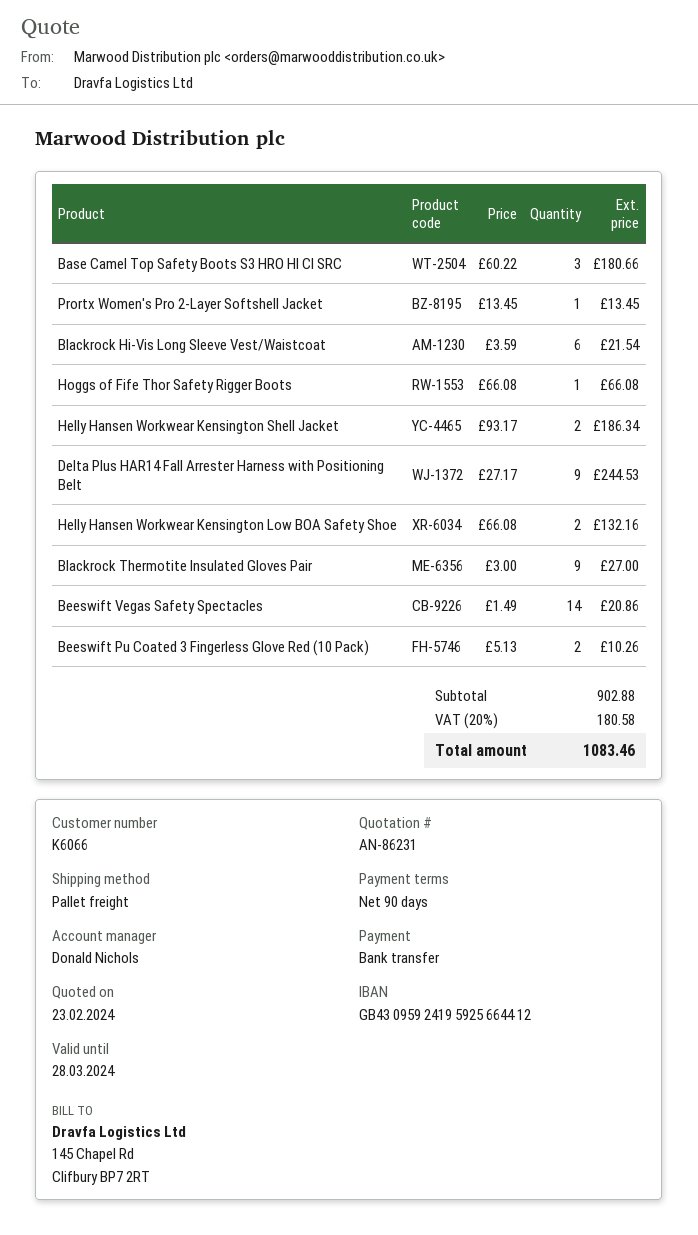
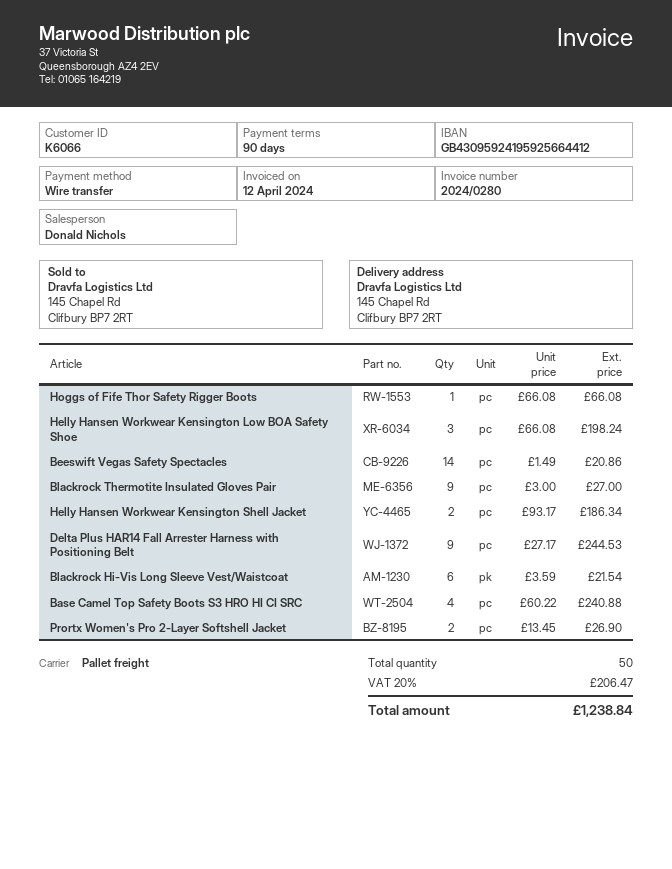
Base Camel Top Safety Boots S3 HRO HI CI SRC: 3 x 60.22 = 180.66 -> 4 x 60.22 = 240.88
Prortx Women's Pro 2-Layer Softshell Jacket: 1 x 13.45 = 13.45 -> 2 x 13.45 = 26.90
Helly Hansen Workwear Kensington Low BOA Safety Shoe: 2 x 66.08 = 132.16 -> 3 x 66.08 = 198.24
Beeswift Pu Coated 3 Fingerless Glove Red (10 Pack): 2 x 5.13 = 10.26 -> none
tax: 20% = 180.58 -> 20% = 206.47
total: 1083.46 -> 1238.84

